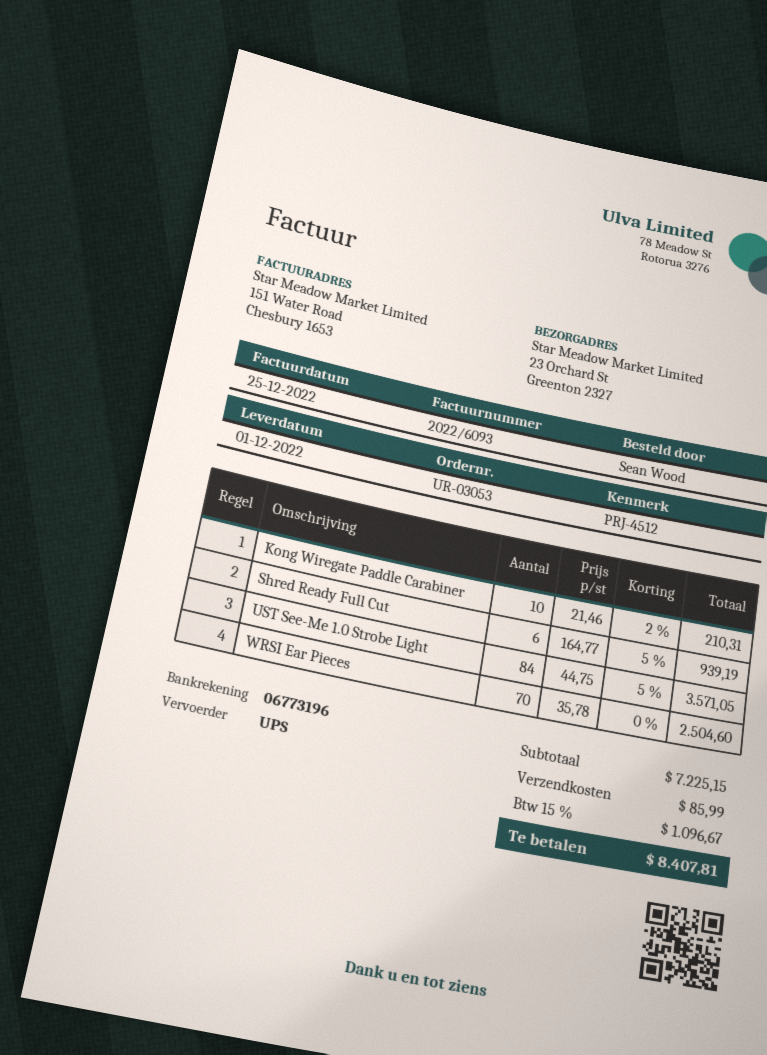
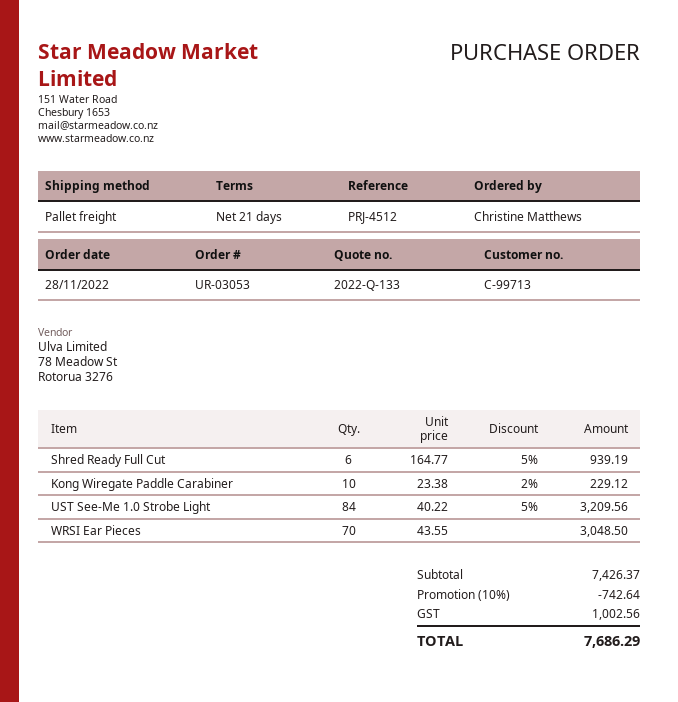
ordered by: Sean Wood -> Christine Matthews
shipping method: UPS -> pallet freight
Kong Wiregate Paddle Carabiner: 10 x 21.46 - 2% = 210.31 -> 10 x 23.38 - 2% = 229.12
UST See-Me 1.0 Strobe Light: 84 x 44.75 - 5% = 3571.05 -> 84 x 40.22 - 5% = 3209.56
WRSI Ear Pieces: 70 x 35.78 = 2504.60 -> 70 x 43.55 = 3048.50
subtotal: 7225.15 -> 7426.37
discount: none -> 10% = 742.64
shipping: 85.99 -> none
tax: 1096.67 -> 1002.56
total: 8407.81 -> 7686.29

